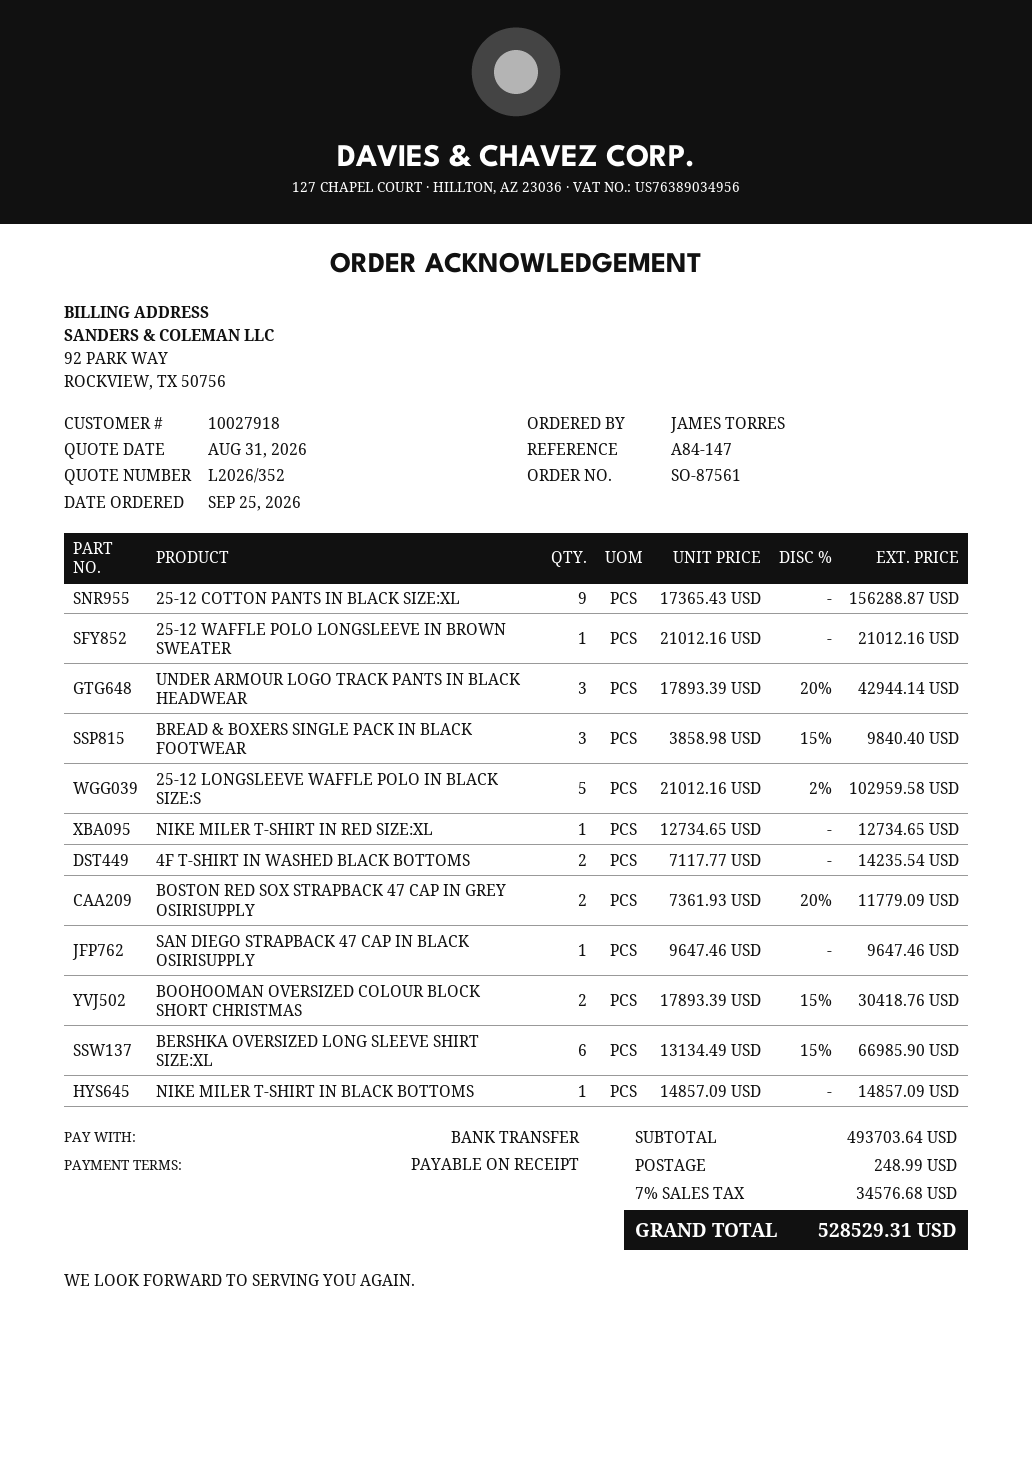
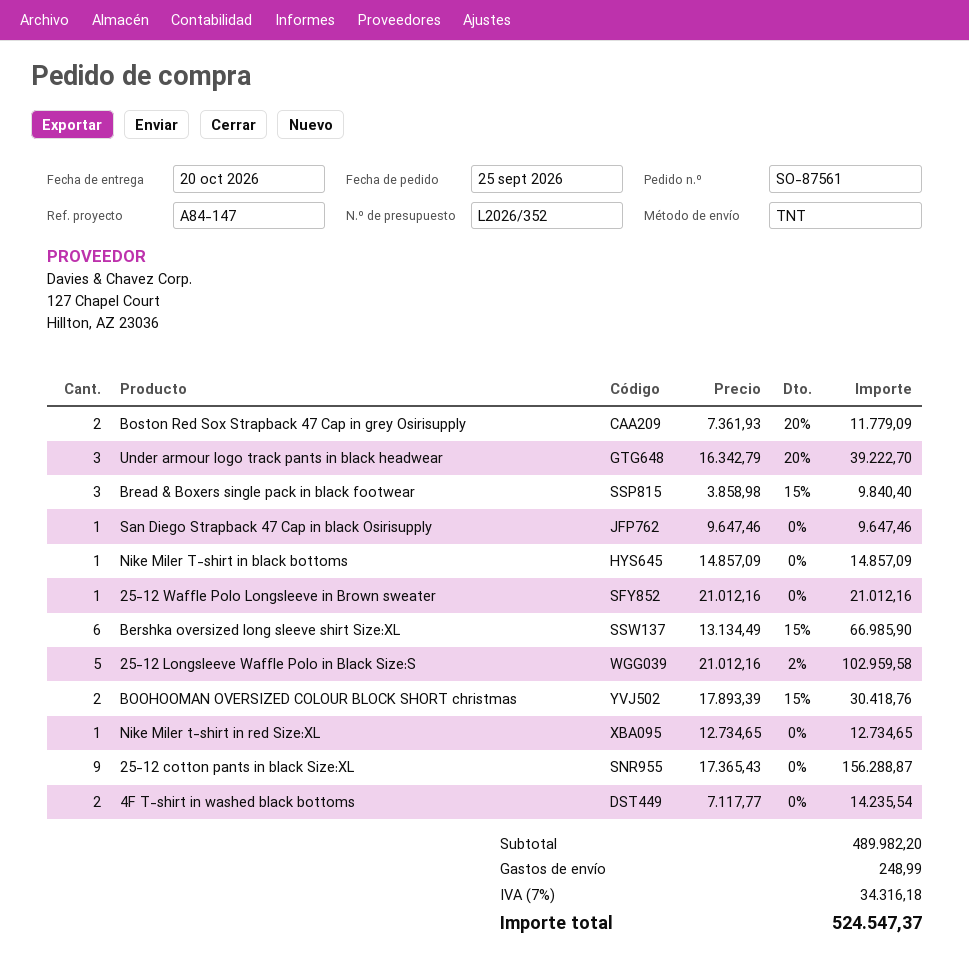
UNDER ARMOUR LOGO TRACK PANTS IN BLACK HEADWEAR: 3 x 17893.39 - 20% = 42944.14 -> 3 x 16342.79 - 20% = 39222.70
subtotal: 493703.64 -> 489982.20
tax: 7% = 34576.68 -> 7% = 34316.18
total: 528529.31 -> 524547.37

